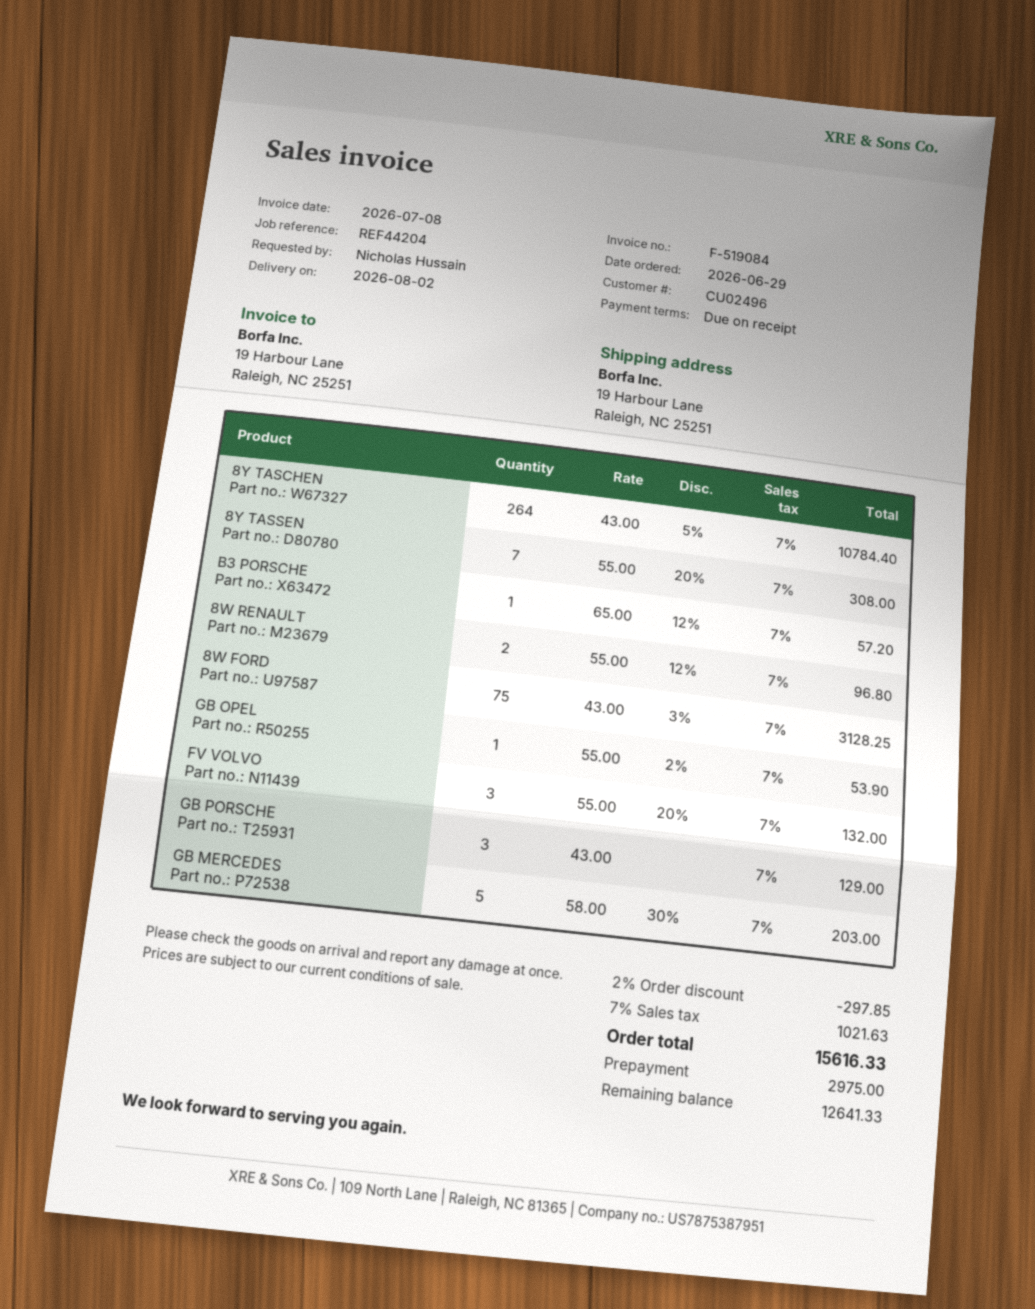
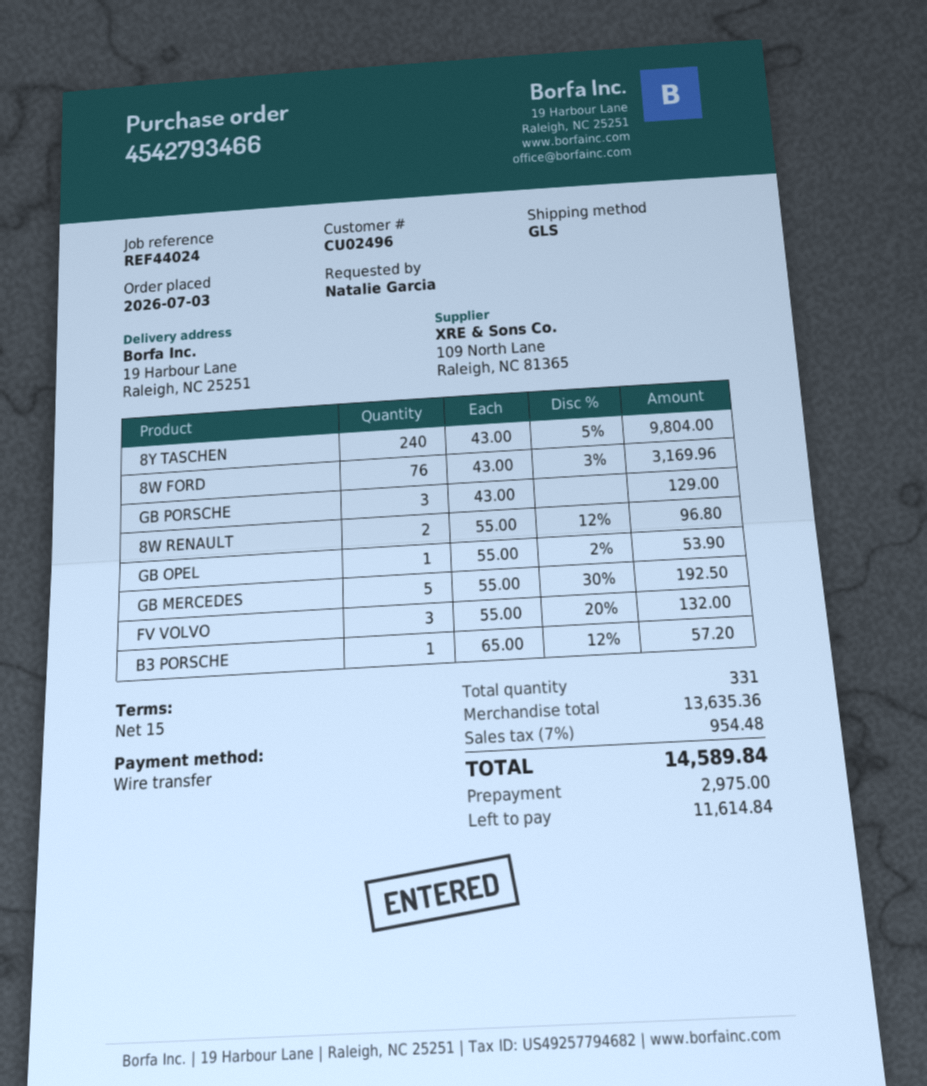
order date: 2026-06-29 -> 2026-07-03
payment terms: on receipt -> 15 days
reference: REF44204 -> REF44024
ordered by: Nicholas Hussain -> Natalie Garcia
8Y TASCHEN: 264 x 43.00 - 5% = 10784.40 -> 240 x 43.00 - 5% = 9804.00
8Y TASSEN: 7 x 55.00 - 20% = 308.00 -> none
8W FORD: 75 x 43.00 - 3% = 3128.25 -> 76 x 43.00 - 3% = 3169.96
GB MERCEDES: 5 x 58.00 - 30% = 203.00 -> 5 x 55.00 - 30% = 192.50
discount: 2% = 297.85 -> none
tax: 7% = 1021.63 -> 7% = 954.48
total: 15616.33 -> 14589.84
balance: 12641.33 -> 11614.84

